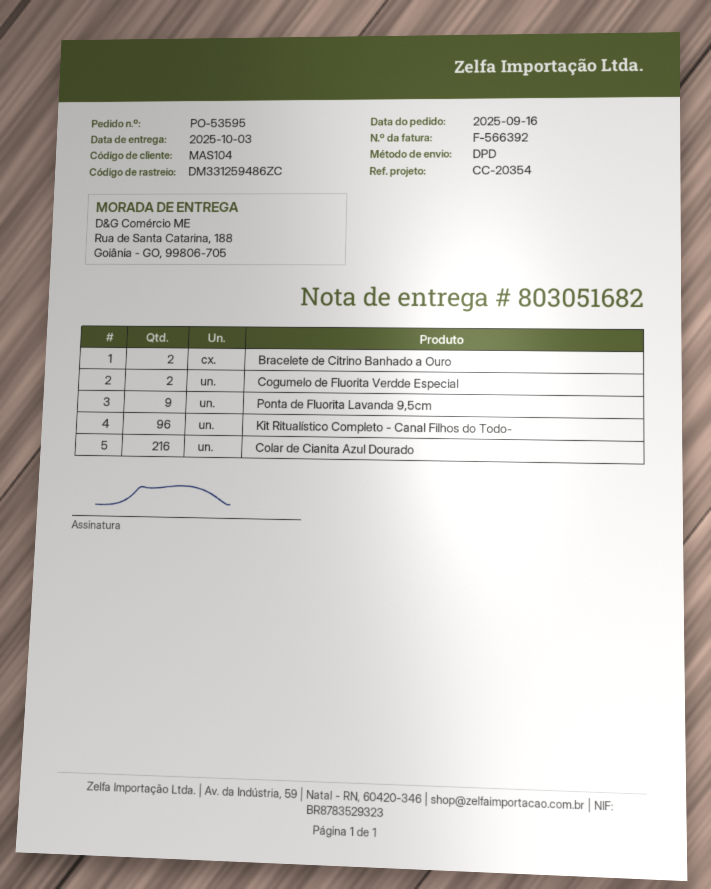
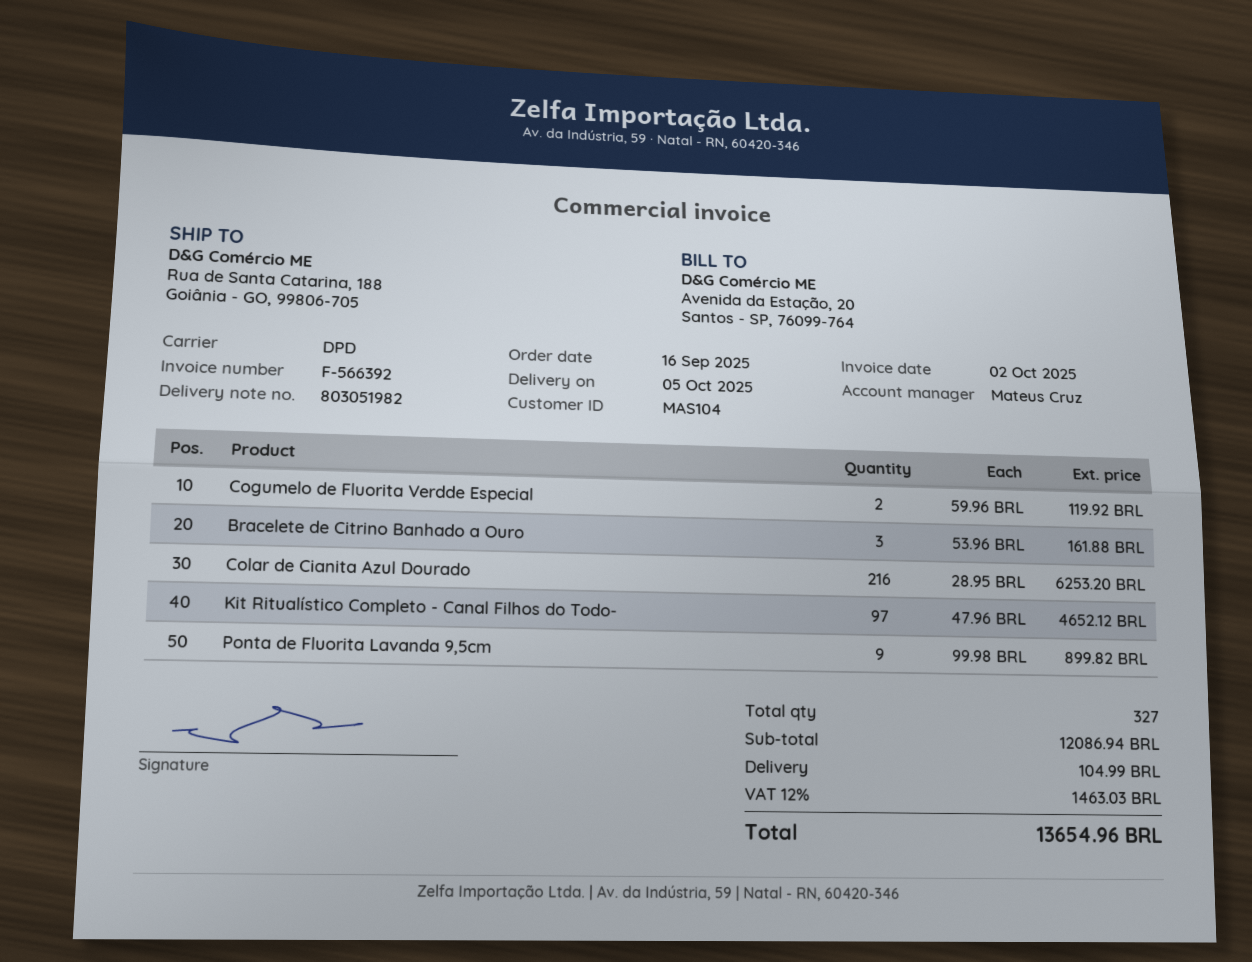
delivery note number: 803051682 -> 803051982
delivery date: 2025-10-03 -> 2025-10-05
Bracelete de Citrino Banhado a Ouro: 2 -> 3
Kit Ritualístico Completo - Canal Filhos do Todo-: 96 -> 97

